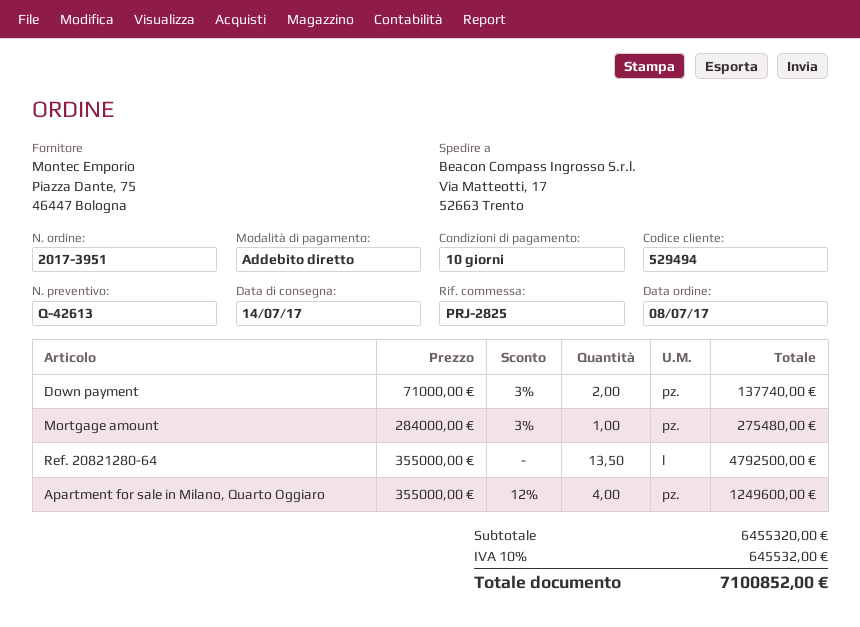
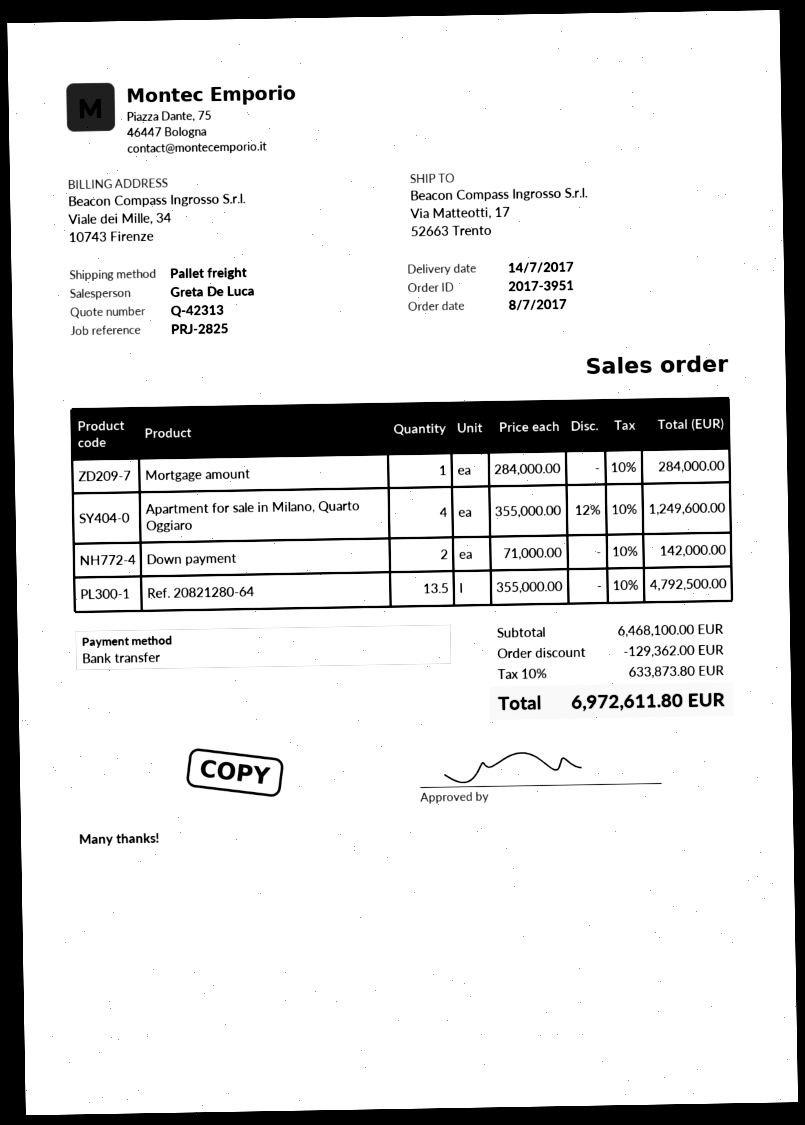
quote number: Q-42613 -> Q-42313
payment method: direct debit -> bank transfer
Down payment: 2 x 71000.00 - 3% = 137740.00 -> 2 x 71000.00 = 142000.00
Mortgage amount: 1 x 284000.00 - 3% = 275480.00 -> 1 x 284000.00 = 284000.00
subtotal: 6455320.00 -> 6468100.00
discount: none -> 129362.00
tax: 10% = 645532.00 -> 10% = 633873.80
total: 7100852.00 -> 6972611.80

